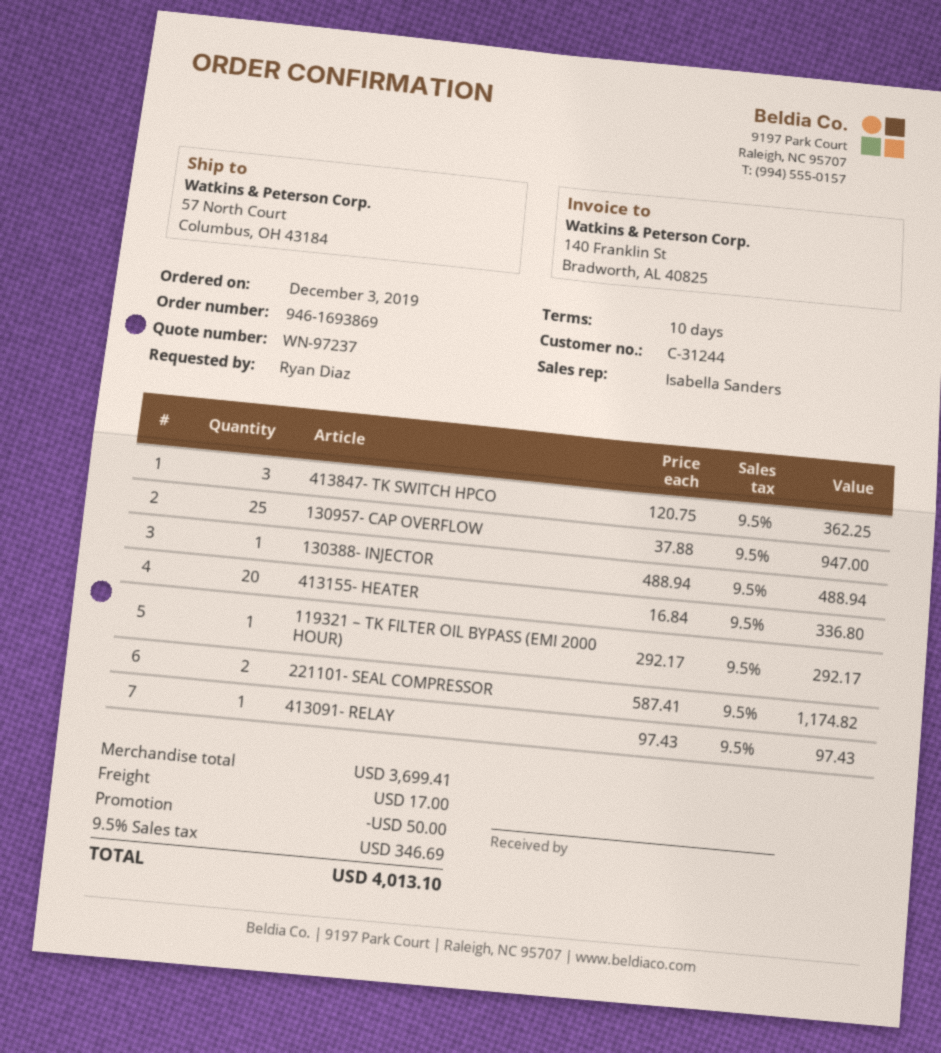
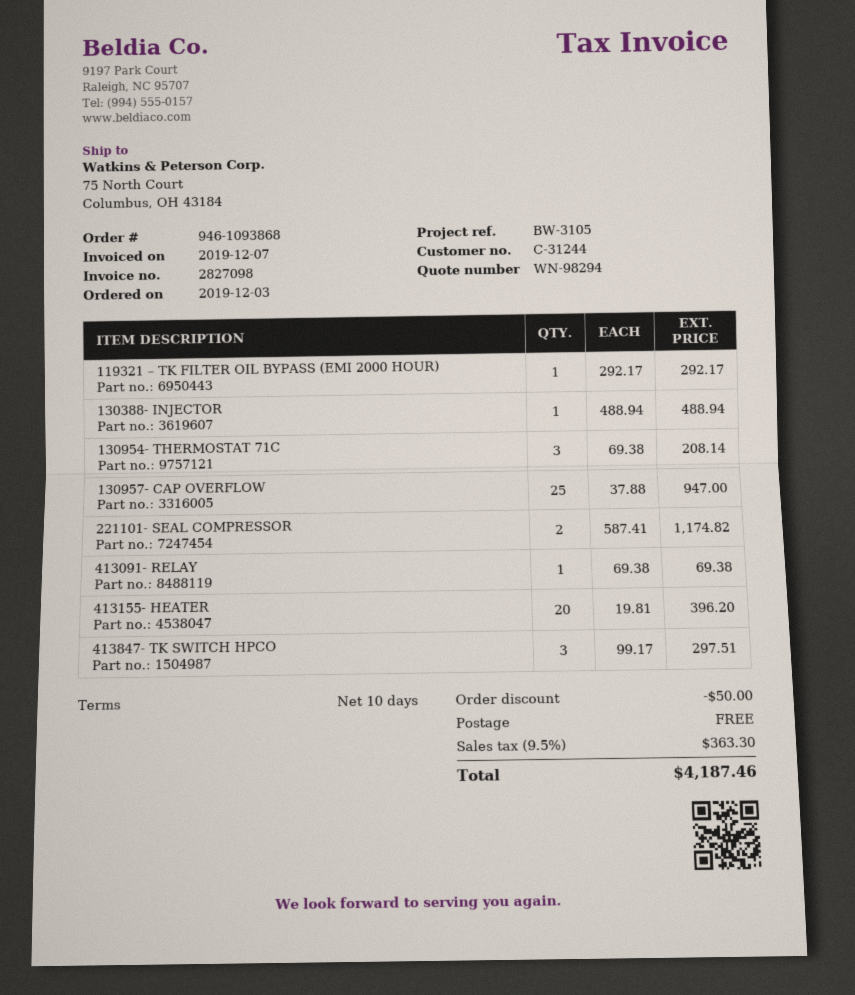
quote number: WN-97237 -> WN-98294
order number: 946-1693869 -> 946-1093868
ship to: 57 North Court, Columbus, OH 43184 -> 75 North Court, Columbus, OH 43184
413847- TK SWITCH HPCO: 3 x 120.75 = 362.25 -> 3 x 99.17 = 297.51
413155- HEATER: 20 x 16.84 = 336.80 -> 20 x 19.81 = 396.20
413091- RELAY: 1 x 97.43 = 97.43 -> 1 x 69.38 = 69.38
130954- THERMOSTAT 71C: none -> 3 x 69.38 = 208.14
shipping: 17.00 -> 0.00
tax: 9.5% = 346.69 -> 9.5% = 363.30
total: 4013.10 -> 4187.46

